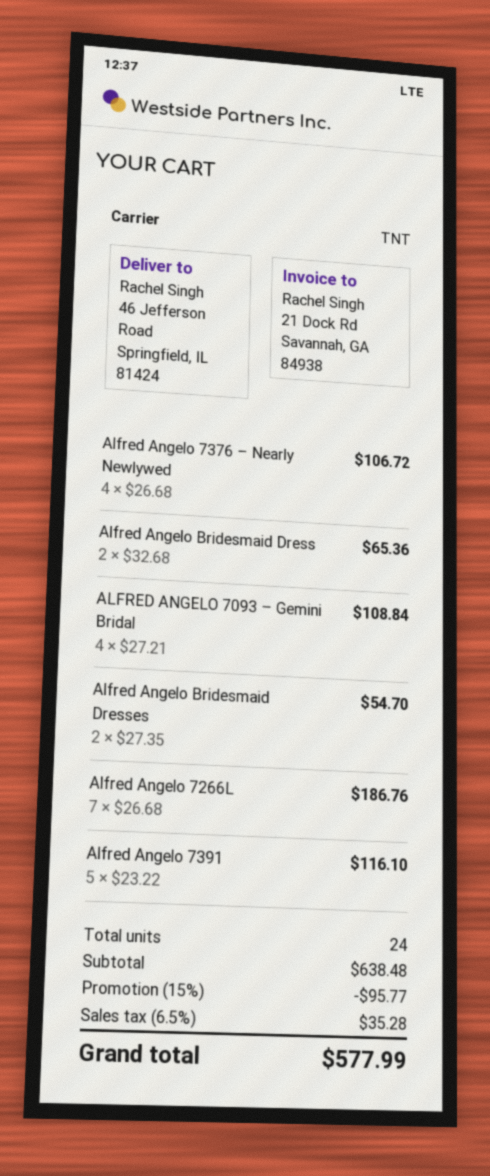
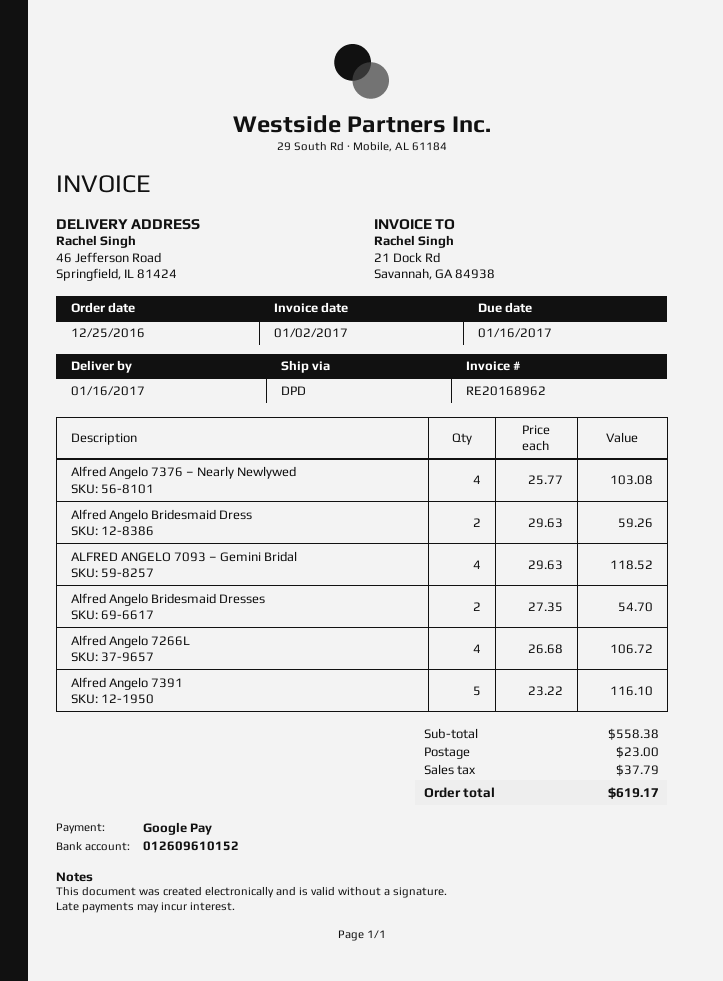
shipping method: TNT -> DPD
Alfred Angelo 7376 – Nearly Newlywed: 4 x 26.68 = 106.72 -> 4 x 25.77 = 103.08
Alfred Angelo Bridesmaid Dress: 2 x 32.68 = 65.36 -> 2 x 29.63 = 59.26
ALFRED ANGELO 7093 – Gemini Bridal: 4 x 27.21 = 108.84 -> 4 x 29.63 = 118.52
Alfred Angelo 7266L: 7 x 26.68 = 186.76 -> 4 x 26.68 = 106.72
subtotal: 638.48 -> 558.38
discount: 15% = 95.77 -> none
shipping: none -> 23.00
tax: 35.28 -> 37.79
total: 577.99 -> 619.17

